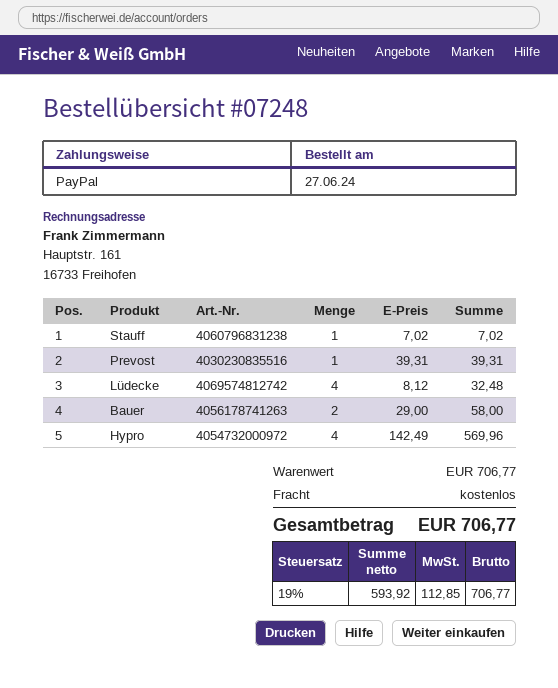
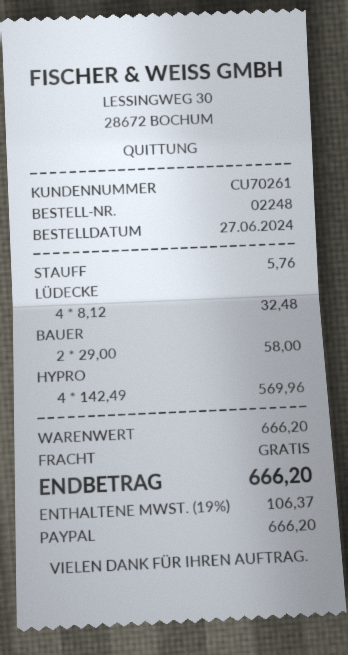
order number: 07248 -> 02248
Stauff: 1 x 7.02 = 7.02 -> 1 x 5.76 = 5.76
Prevost: 1 x 39.31 = 39.31 -> none
subtotal: 706.77 -> 666.20
tax: 19% = 112.85 -> 19% = 106.37
total: 706.77 -> 666.20

